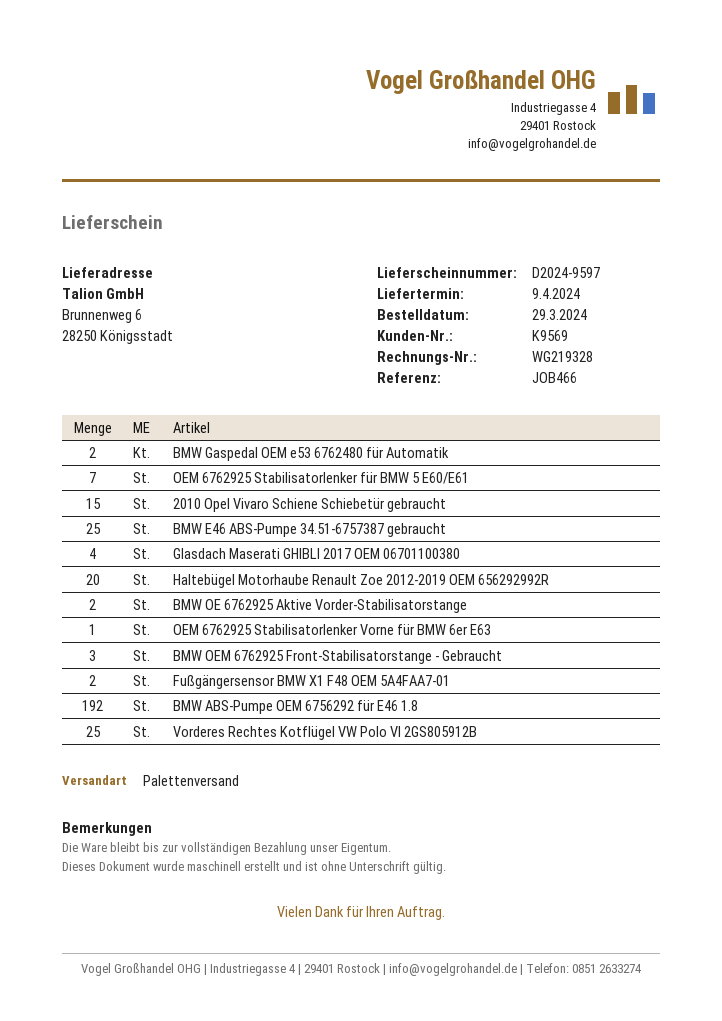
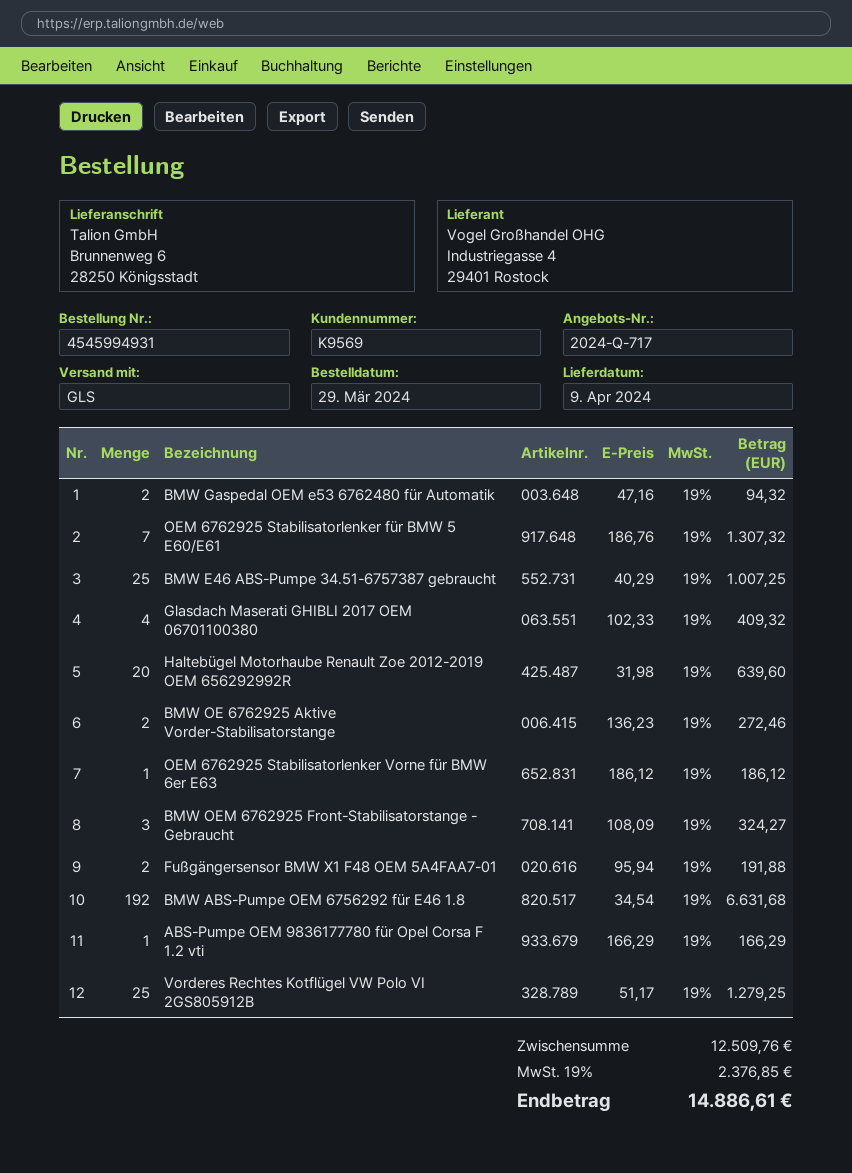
shipping method: pallet freight -> GLS
2010 Opel Vivaro Schiene Schiebetür gebraucht: 15 -> none
ABS-Pumpe OEM 9836177780 für Opel Corsa F 1.2 vti: none -> 1

